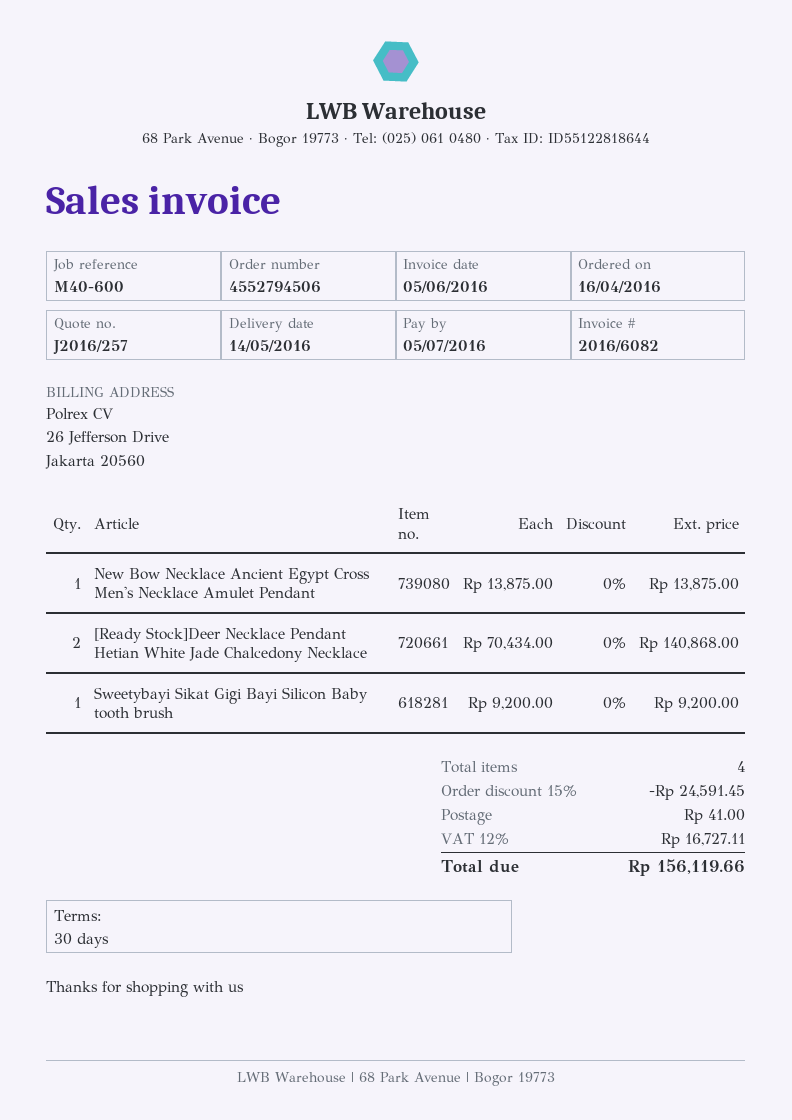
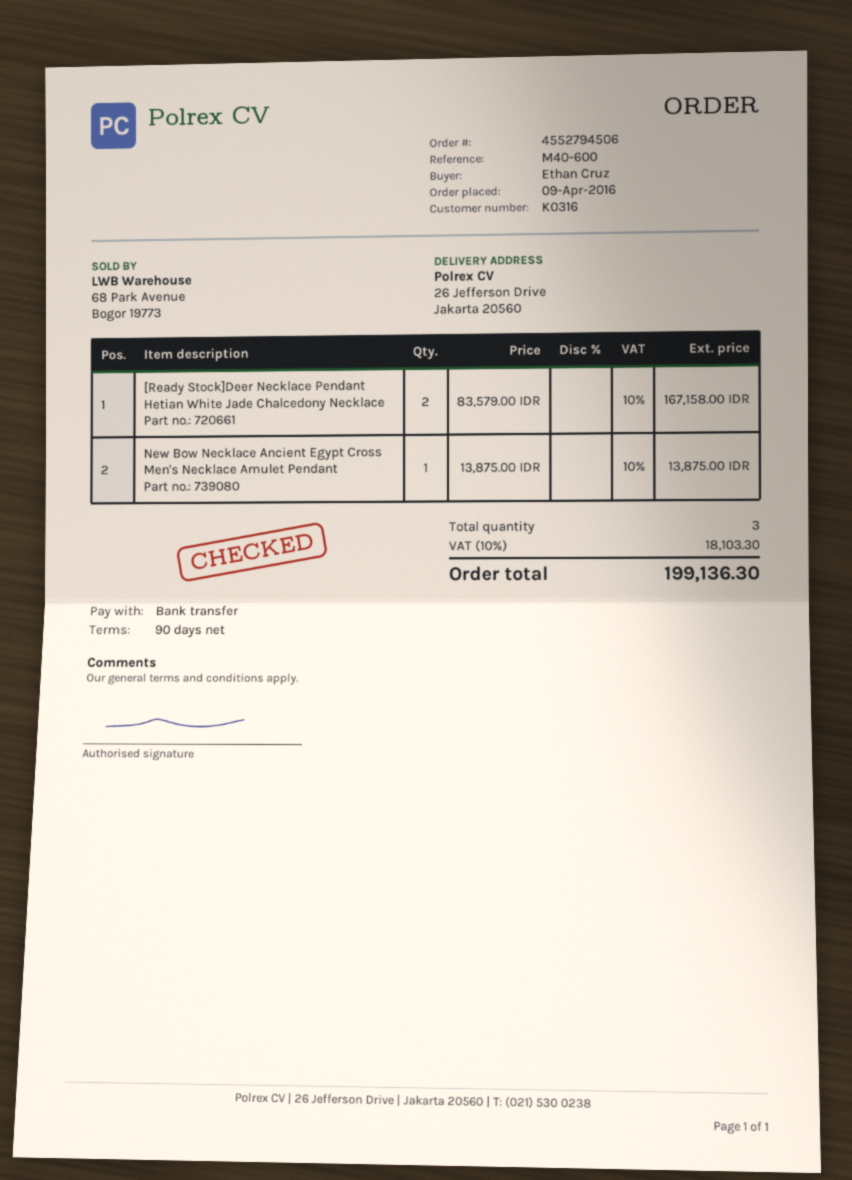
order date: 2016-04-16 -> 2016-04-09
payment terms: 30 days -> 90 days
[Ready Stock]Deer Necklace Pendant Hetian White Jade Chalcedony Necklace: 2 x 70434.00 = 140868.00 -> 2 x 83579.00 = 167158.00
Sweetybayi Sikat Gigi Bayi Silicon Baby tooth brush: 1 x 9200.00 = 9200.00 -> none
total quantity: 4 -> 3
discount: 15% = 24591.45 -> none
shipping: 41.00 -> none
tax: 12% = 16727.11 -> 10% = 18103.30
total: 156119.66 -> 199136.30

